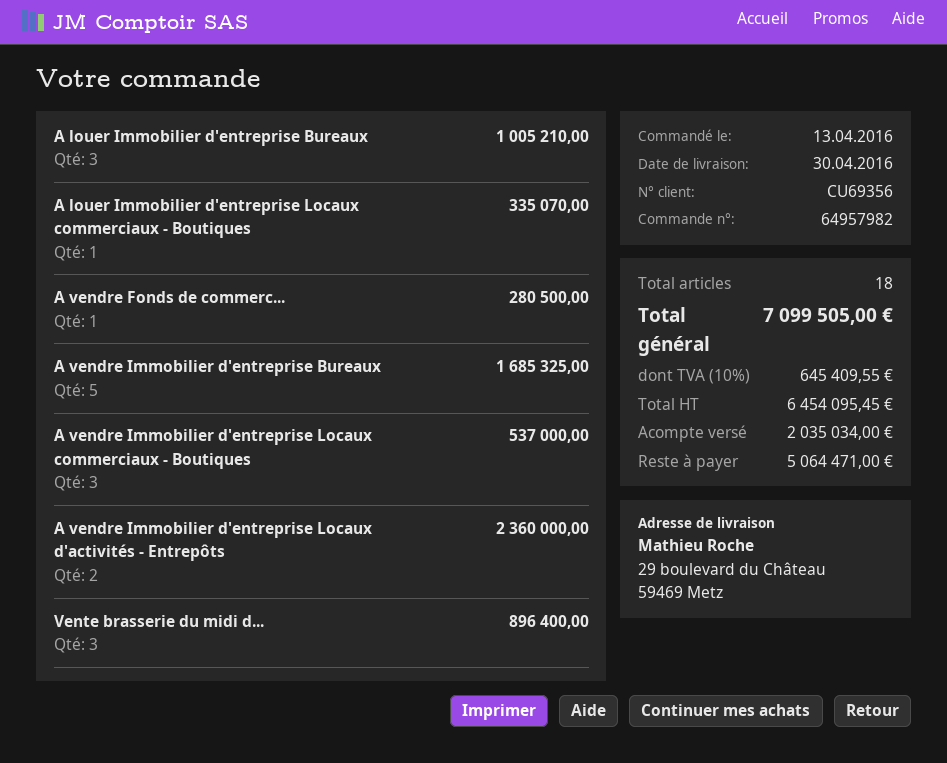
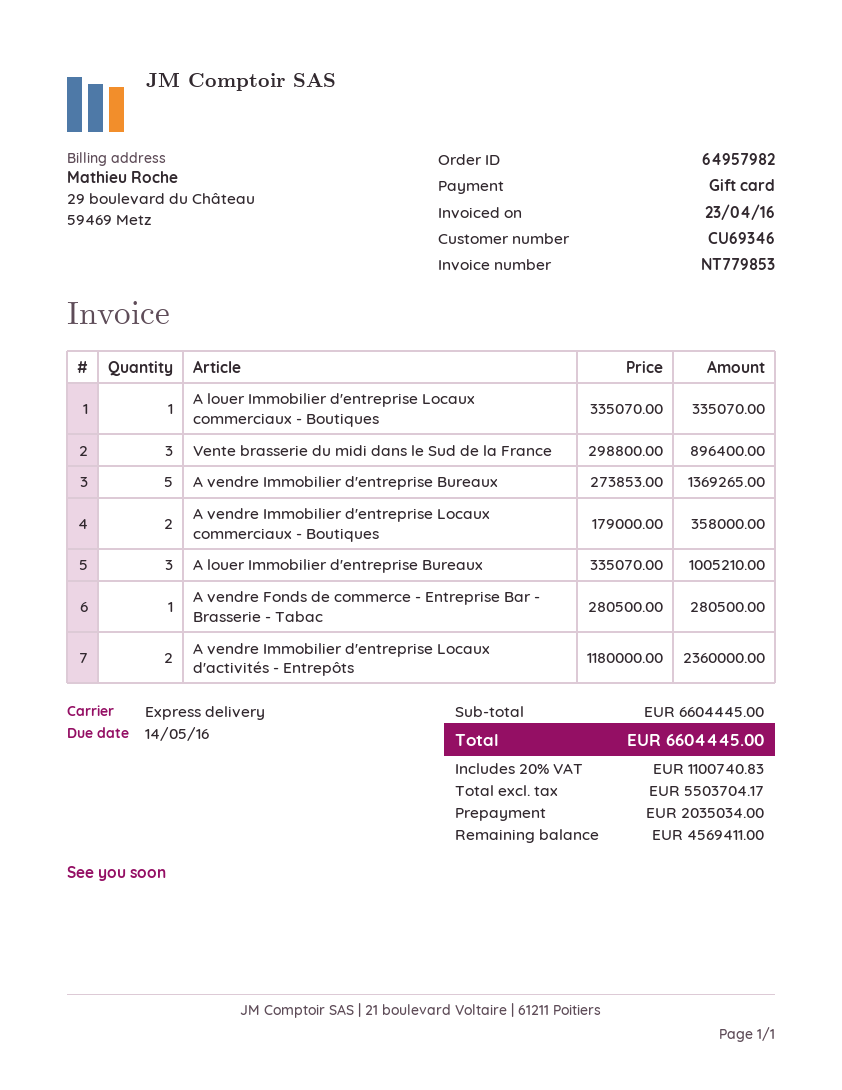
customer number: CU69356 -> CU69346
A vendre Immobilier d'entreprise Bureaux: 5 for 1685325.00 -> 5 for 1369265.00
A vendre Immobilier d'entreprise Locaux commerciaux - Boutiques: 3 for 537000.00 -> 2 for 358000.00
net: 6454095.45 -> 5503704.17
tax: 10% = 645409.55 -> 20% = 1100740.83
total: 7099505.00 -> 6604445.00
balance: 5064471.00 -> 4569411.00

